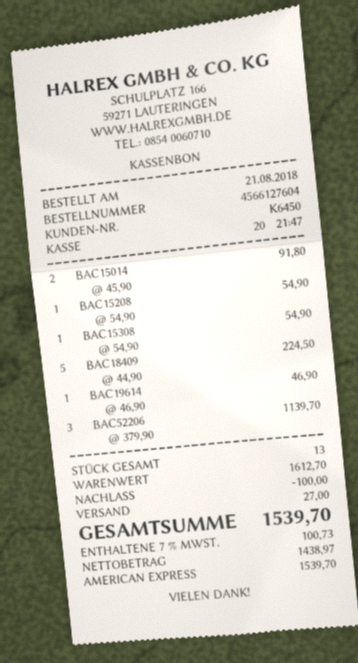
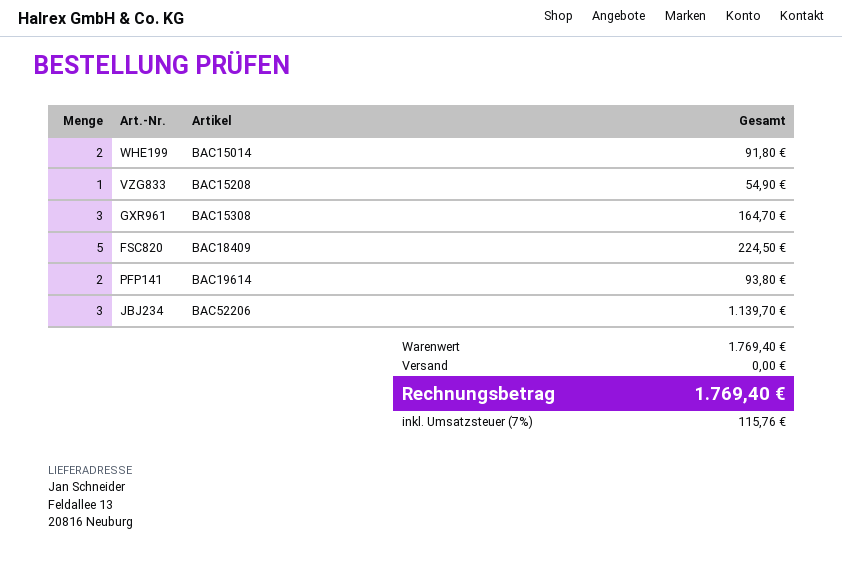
BAC15308: 1 for 54.90 -> 3 for 164.70
BAC19614: 1 for 46.90 -> 2 for 93.80
subtotal: 1612.70 -> 1769.40
discount: 100.00 -> none
shipping: 27.00 -> 0.00
tax: 7% = 100.73 -> 7% = 115.76
total: 1539.70 -> 1769.40

